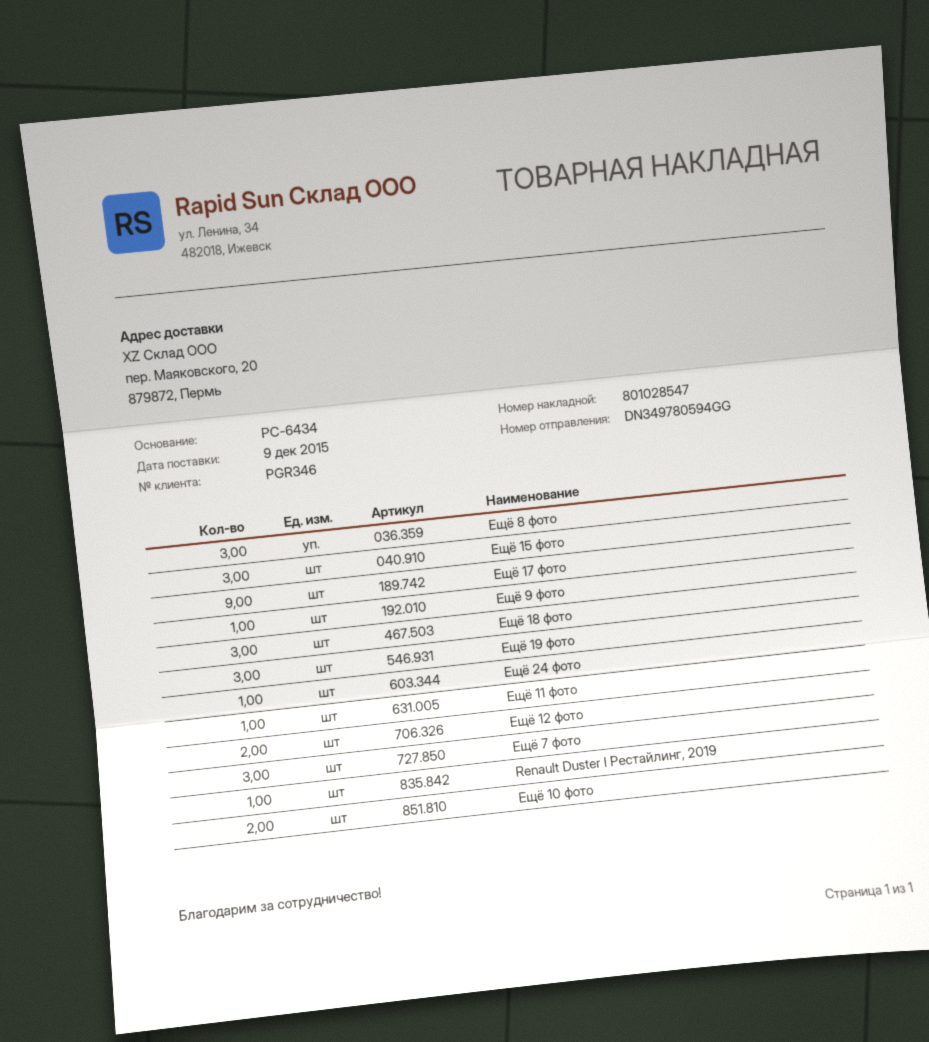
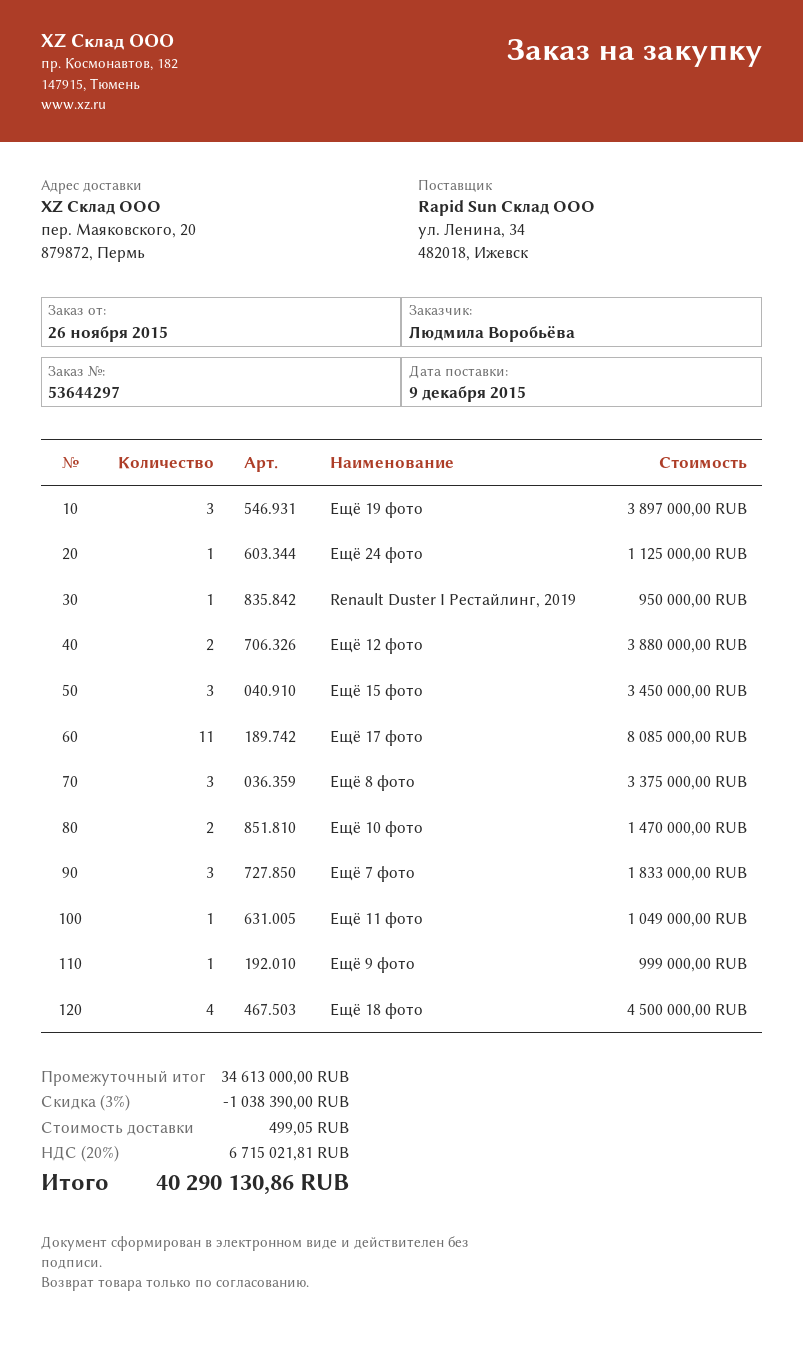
Ещё 17 фото: 9 -> 11
Ещё 18 фото: 3 -> 4

